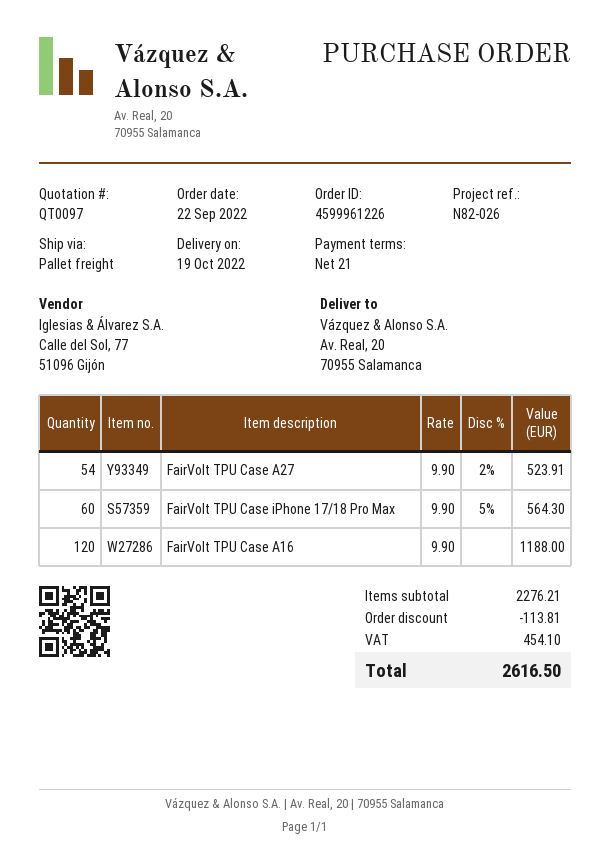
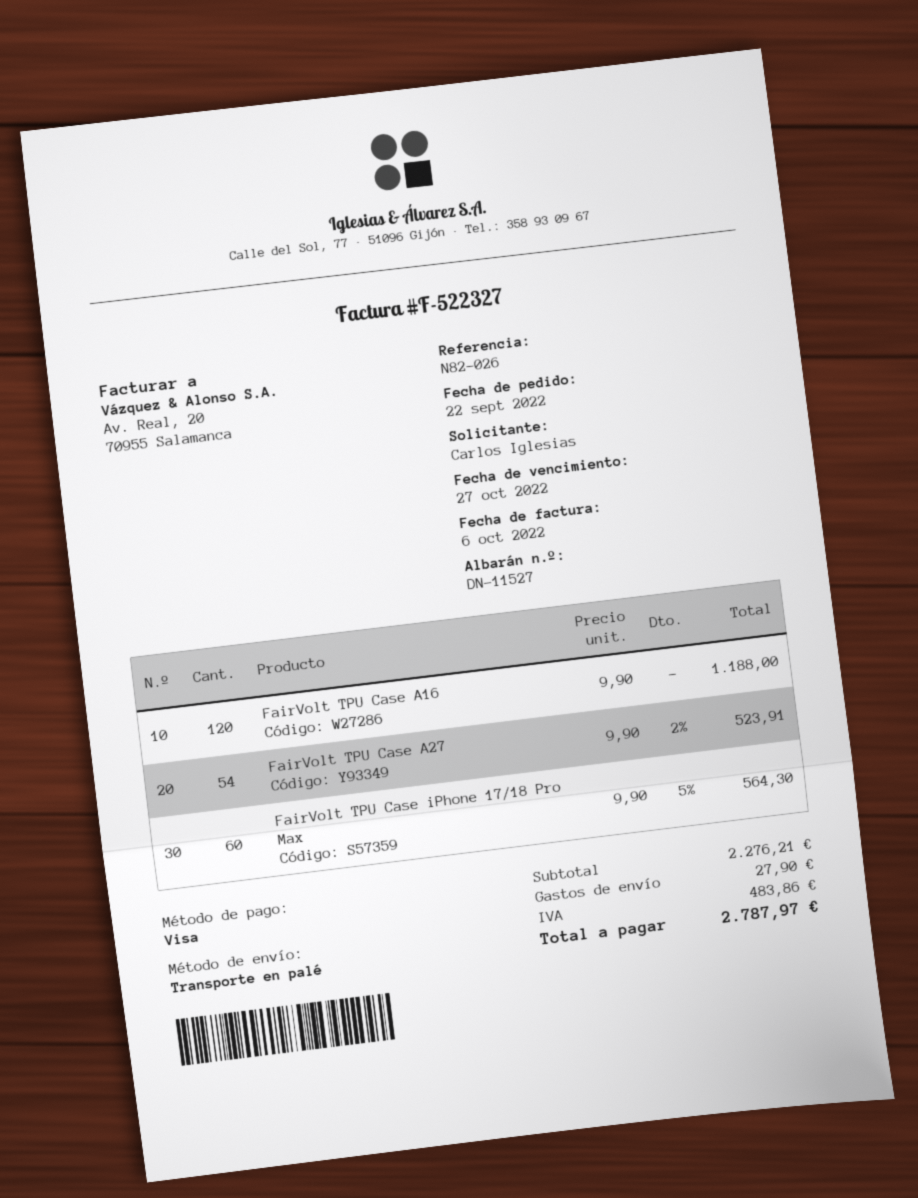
discount: 113.81 -> none
shipping: none -> 27.90
tax: 454.10 -> 483.86
total: 2616.50 -> 2787.97

